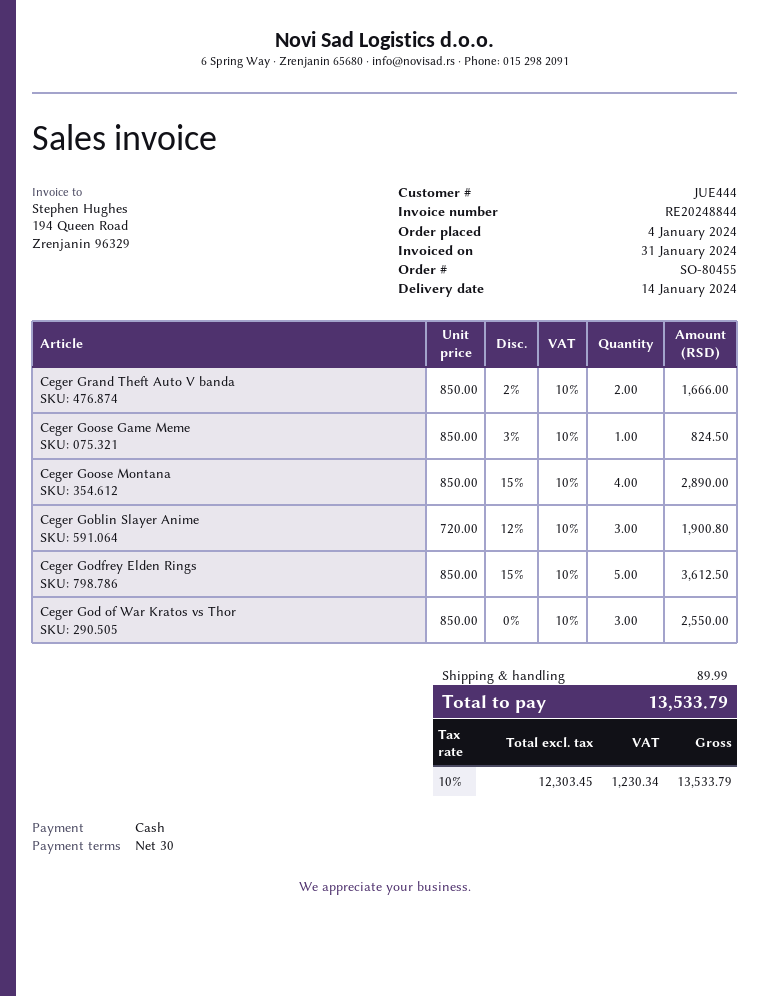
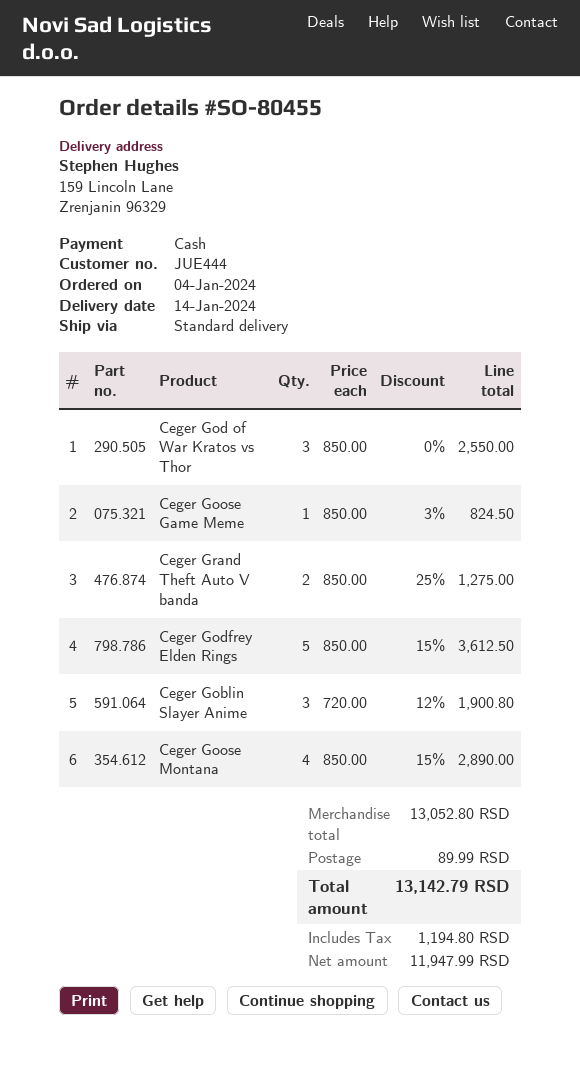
Ceger Grand Theft Auto V banda: 2 x 850.00 - 2% = 1666.00 -> 2 x 850.00 - 25% = 1275.00
net: 12303.45 -> 11947.99
tax: 1230.34 -> 1194.80
total: 13533.79 -> 13142.79

